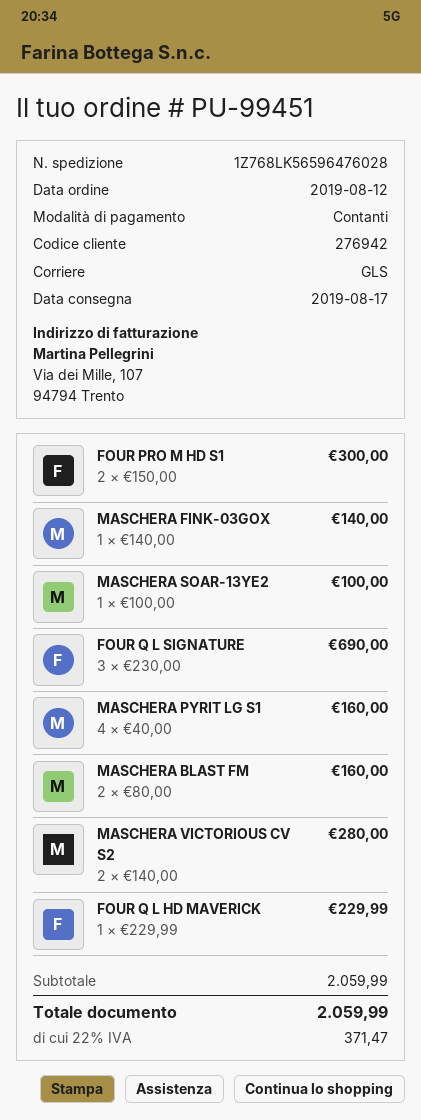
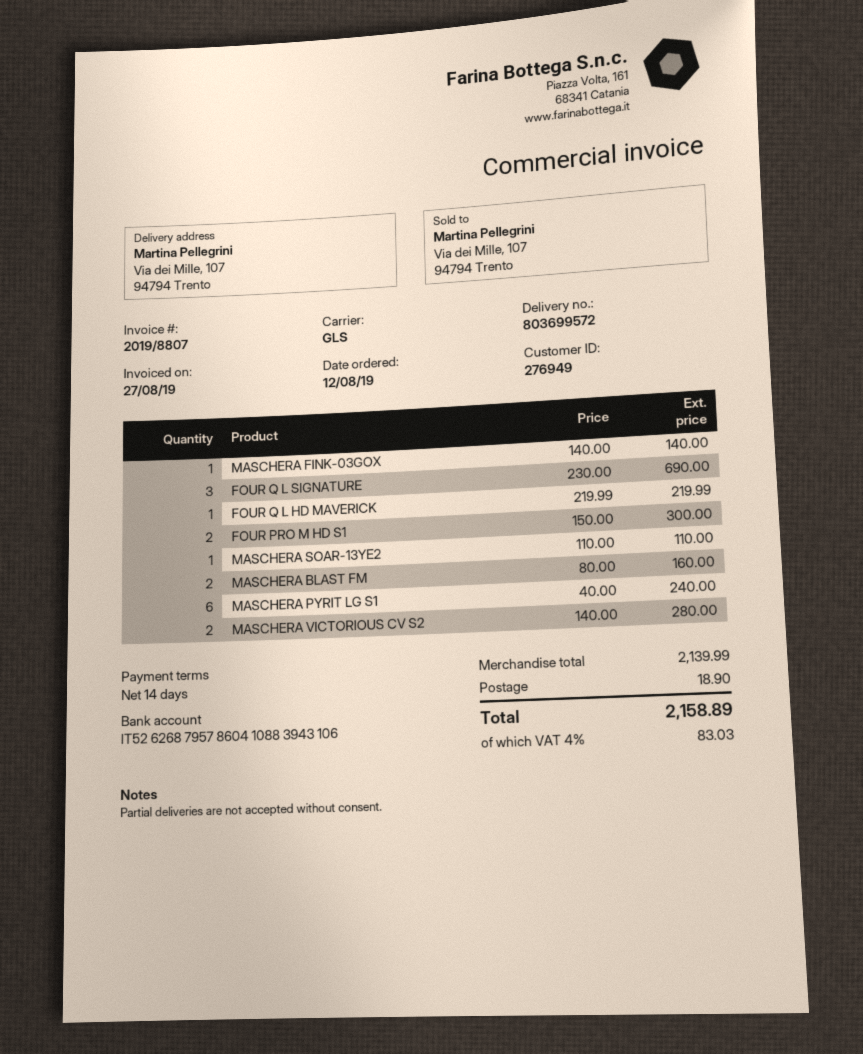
customer number: 276942 -> 276949
MASCHERA SOAR-13YE2: 1 x 100.00 = 100.00 -> 1 x 110.00 = 110.00
MASCHERA PYRIT LG S1: 4 x 40.00 = 160.00 -> 6 x 40.00 = 240.00
FOUR Q L HD MAVERICK: 1 x 229.99 = 229.99 -> 1 x 219.99 = 219.99
subtotal: 2059.99 -> 2139.99
shipping: none -> 18.90
tax: 22% = 371.47 -> 4% = 83.03
total: 2059.99 -> 2158.89

